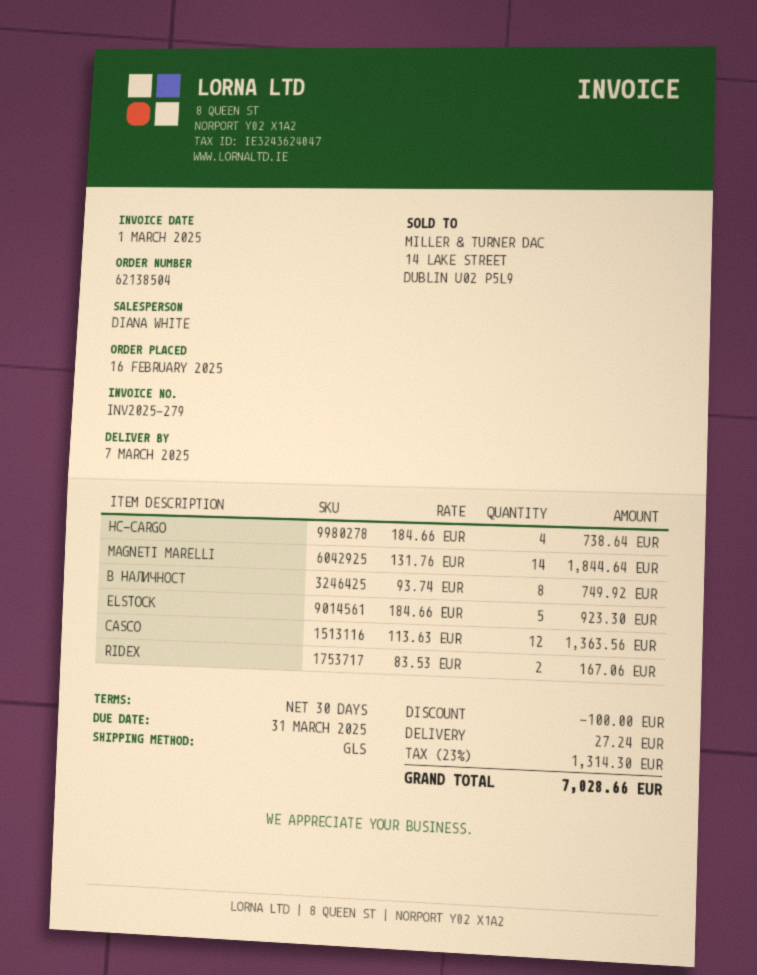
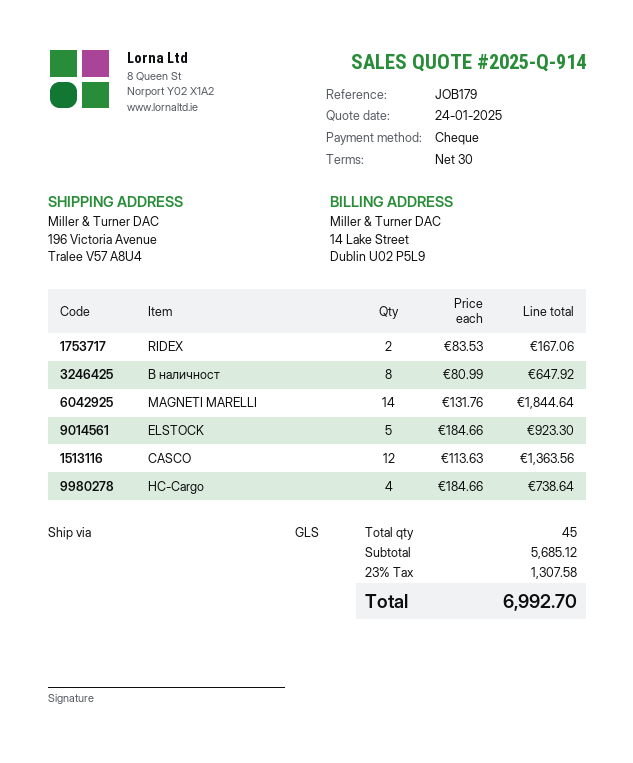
В НАЛИЧНОСТ: 8 x 93.74 = 749.92 -> 8 x 80.99 = 647.92
discount: 100.00 -> none
shipping: 27.24 -> none
tax: 23% = 1314.30 -> 23% = 1307.58
total: 7028.66 -> 6992.70

